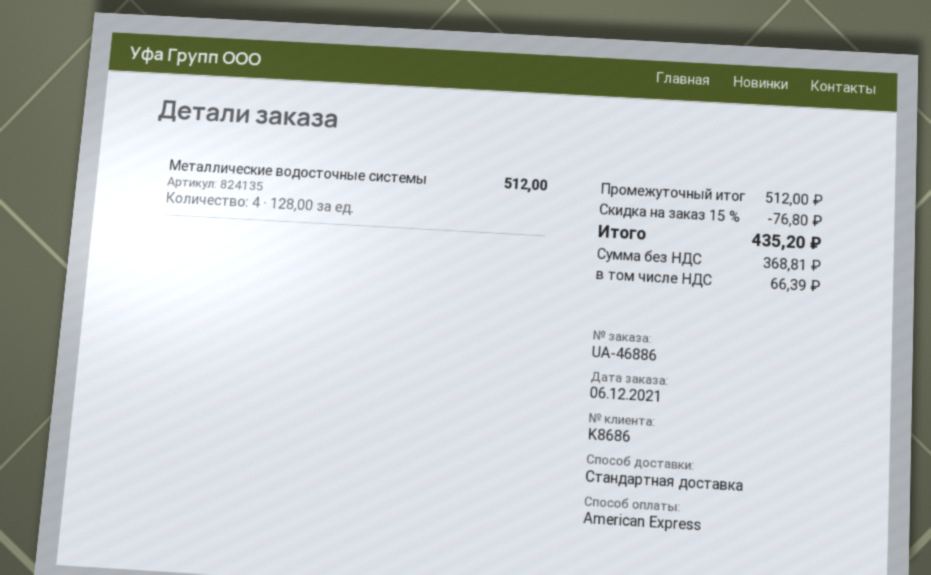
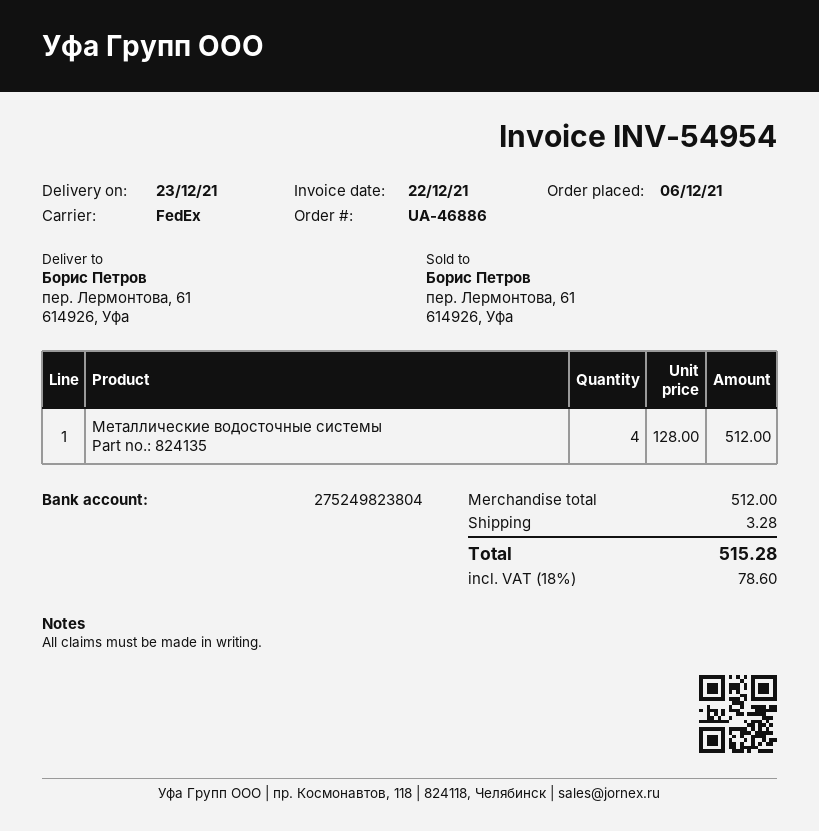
shipping method: standard -> FedEx
discount: 15% = 76.80 -> none
shipping: none -> 3.28
tax: 66.39 -> 78.60
total: 435.20 -> 515.28

